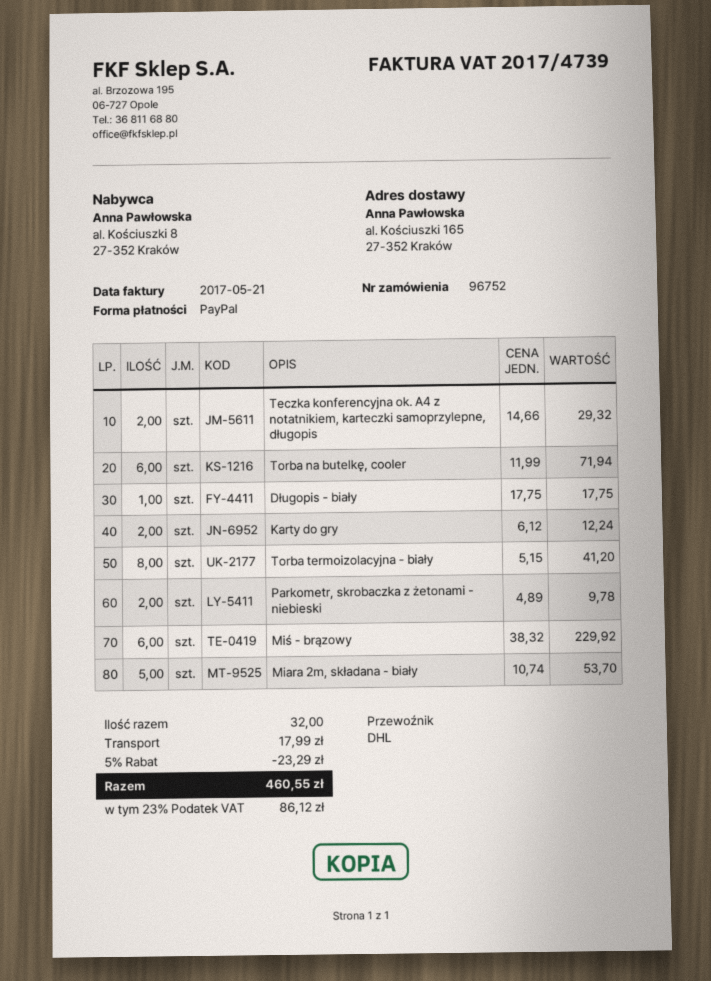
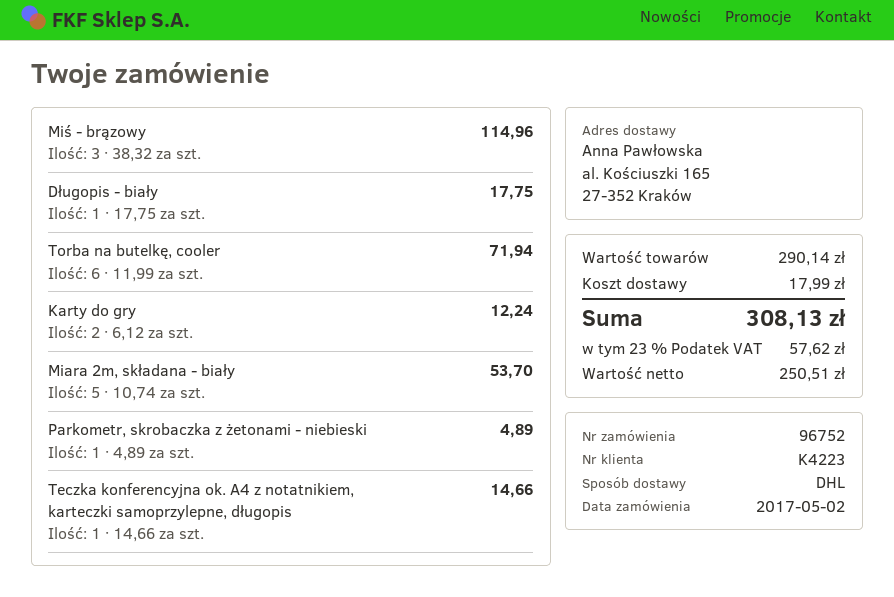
Teczka konferencyjna ok. A4 z notatnikiem, karteczki samoprzylepne, długopis: 2 x 14.66 = 29.32 -> 1 x 14.66 = 14.66
Torba termoizolacyjna - biały: 8 x 5.15 = 41.20 -> none
Parkometr, skrobaczka z żetonami - niebieski: 2 x 4.89 = 9.78 -> 1 x 4.89 = 4.89
Miś - brązowy: 6 x 38.32 = 229.92 -> 3 x 38.32 = 114.96
discount: 5% = 23.29 -> none
tax: 23% = 86.12 -> 23% = 57.62
total: 460.55 -> 308.13

